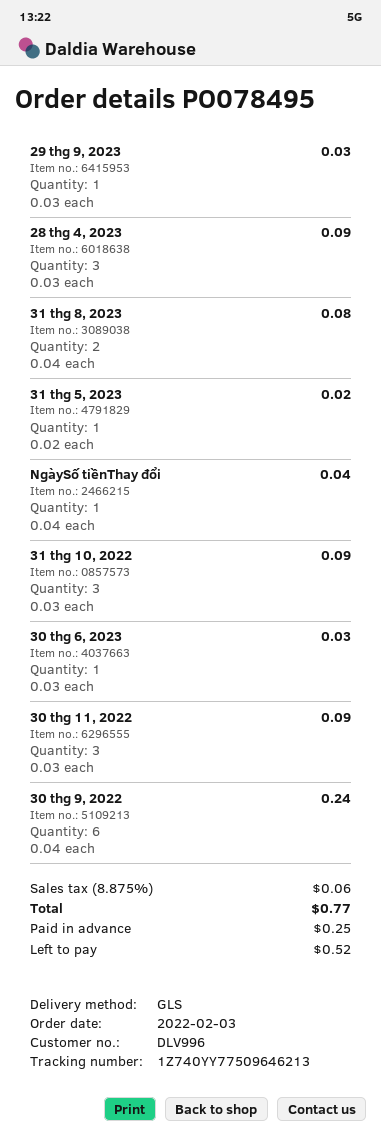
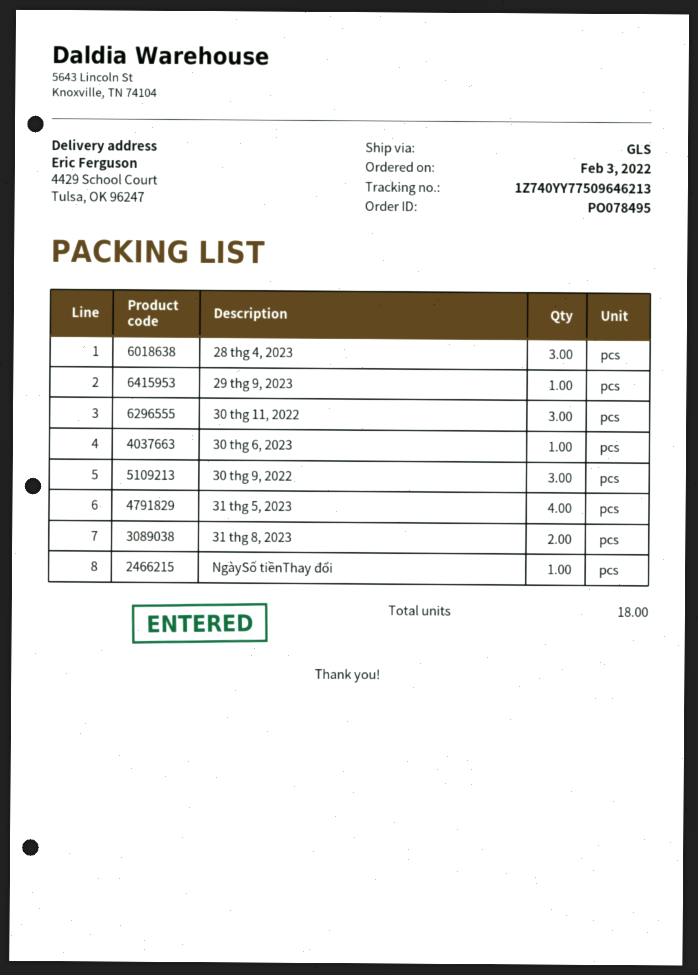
31 thg 5, 2023: 1 -> 4
31 thg 10, 2022: 3 -> none
30 thg 9, 2022: 6 -> 3

